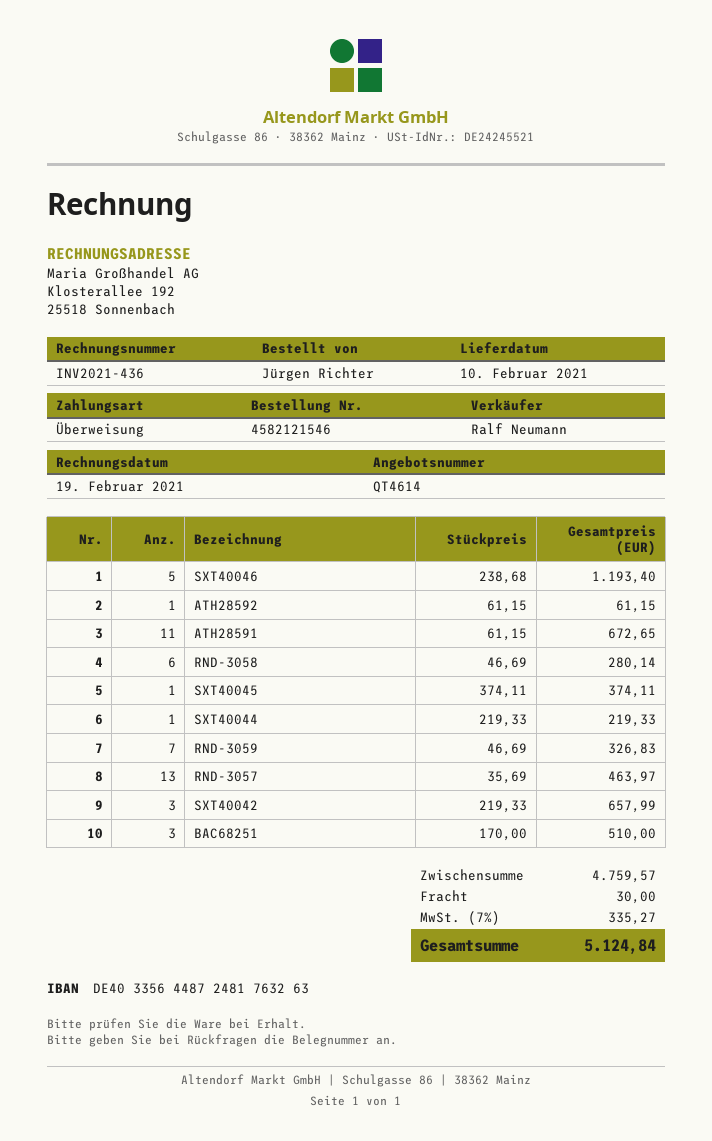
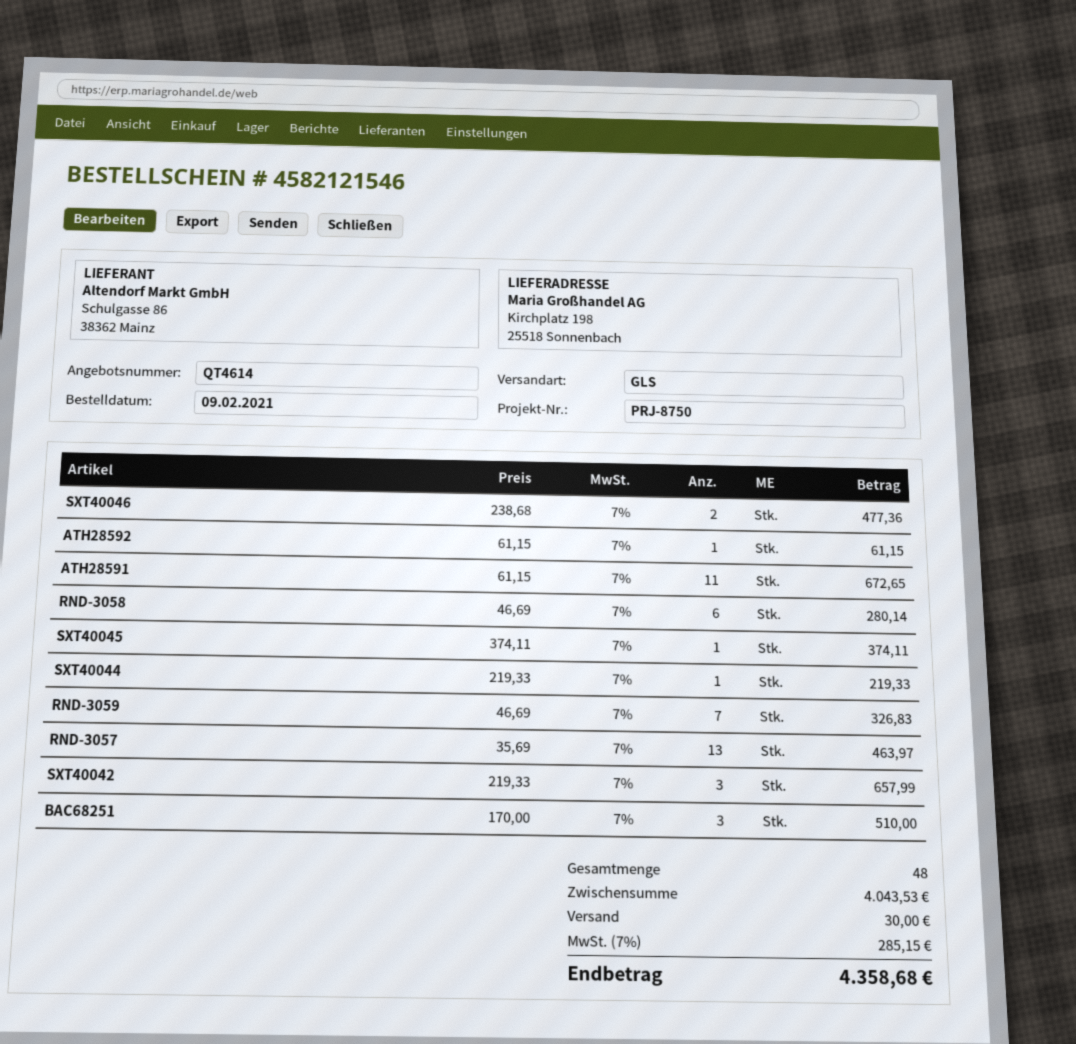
SXT40046: 5 x 238.68 = 1193.40 -> 2 x 238.68 = 477.36
subtotal: 4759.57 -> 4043.53
tax: 7% = 335.27 -> 7% = 285.15
total: 5124.84 -> 4358.68

